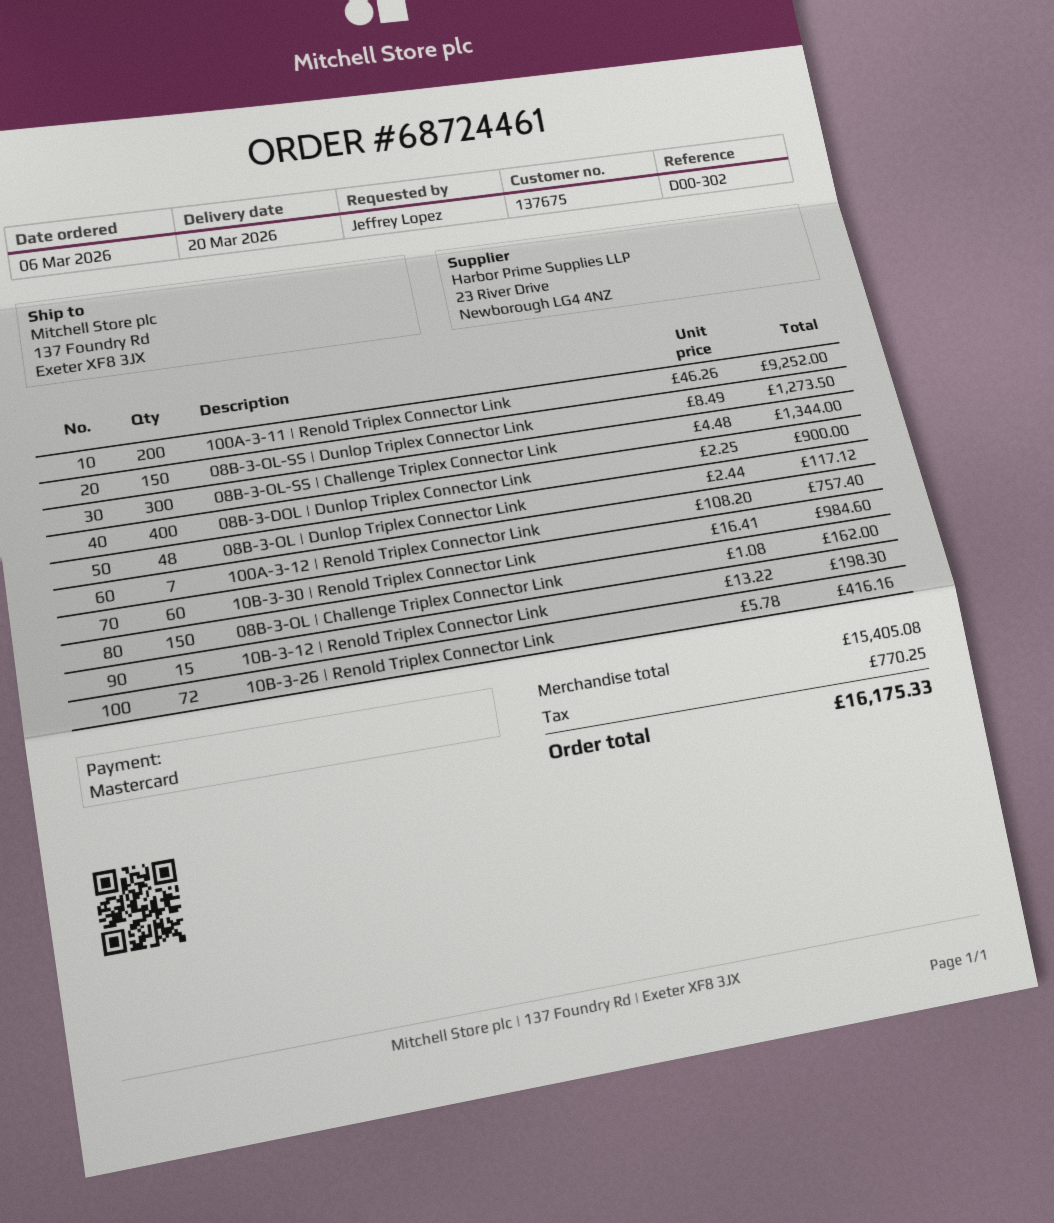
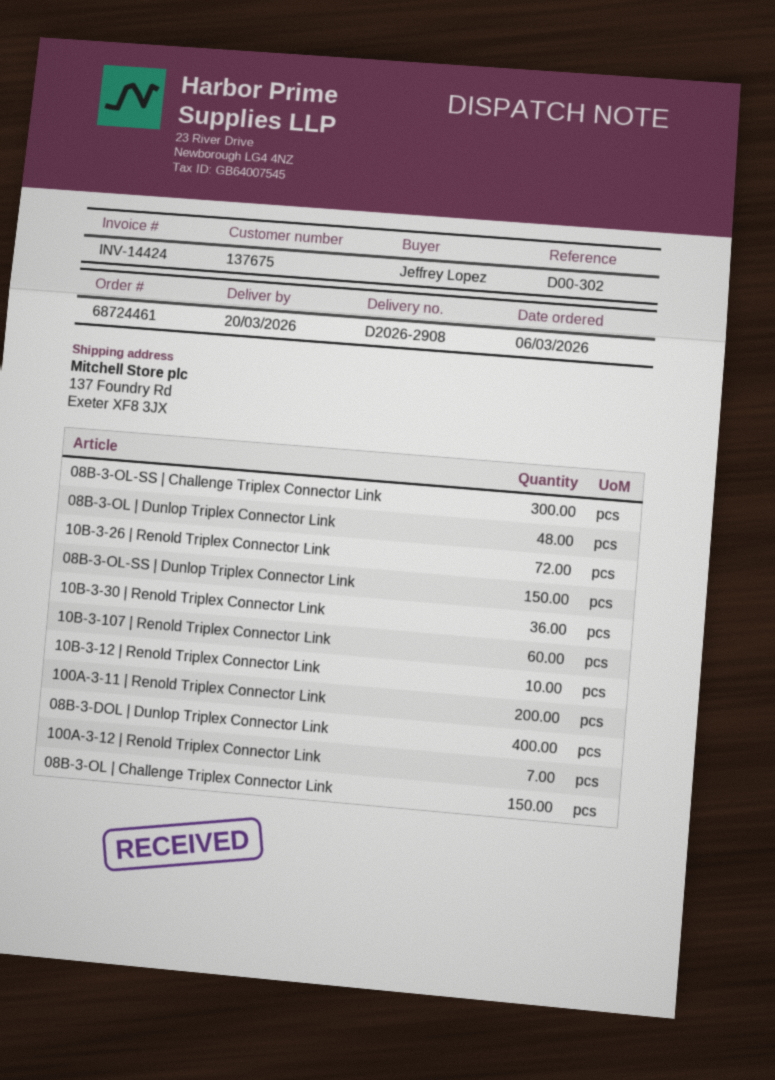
10B-3-30 | Renold Triplex Connector Link: 60 -> 36
10B-3-12 | Renold Triplex Connector Link: 15 -> 10
10B-3-107 | Renold Triplex Connector Link: none -> 60

